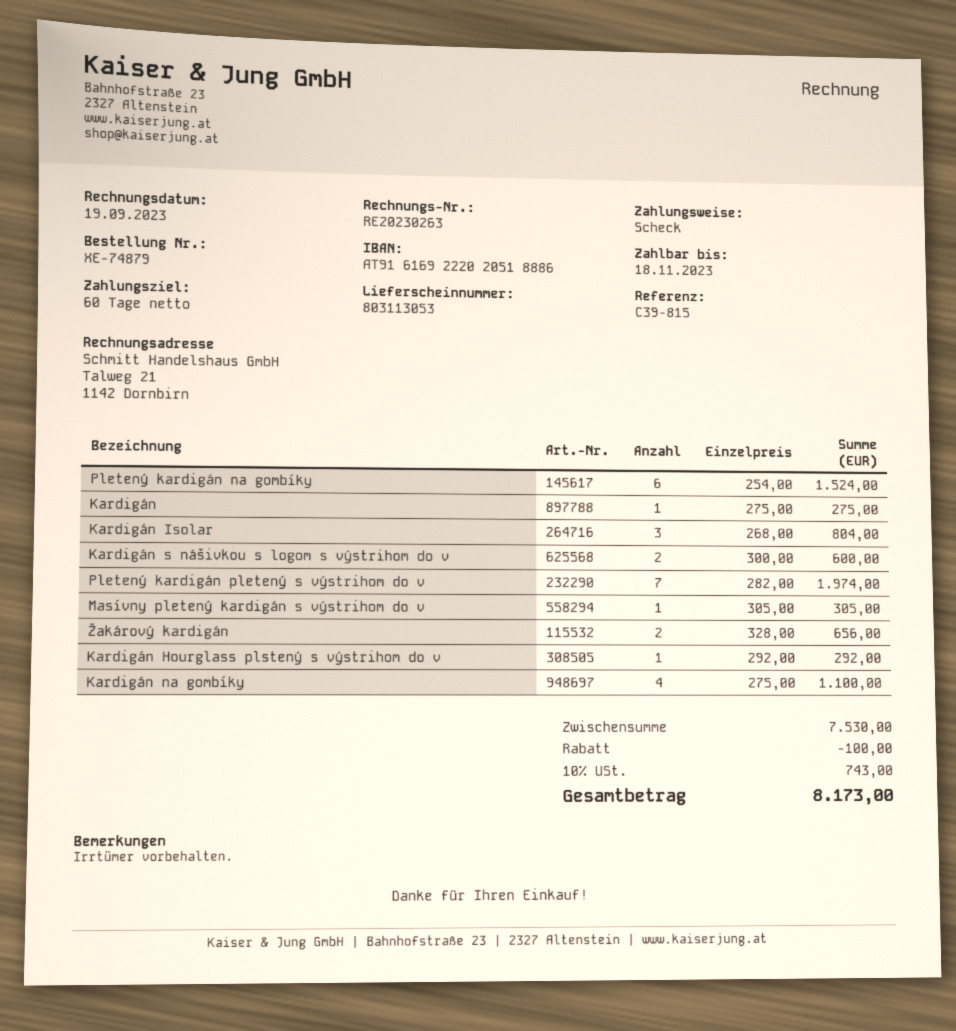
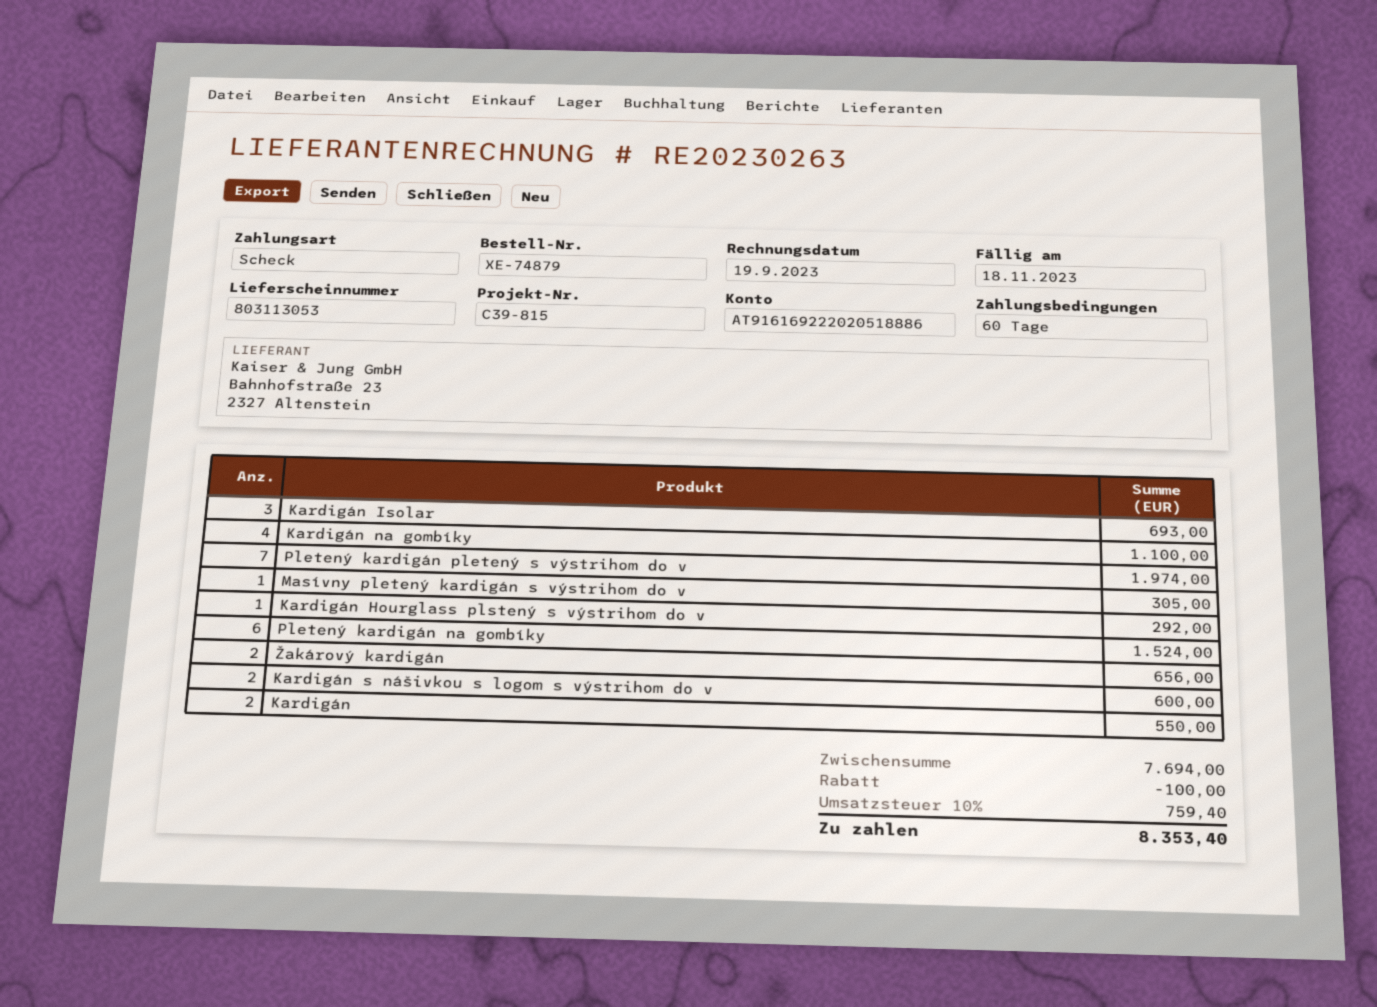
Kardigán: 1 for 275.00 -> 2 for 550.00
Kardigán Isolar: 3 for 804.00 -> 3 for 693.00
subtotal: 7530.00 -> 7694.00
tax: 10% = 743.00 -> 10% = 759.40
total: 8173.00 -> 8353.40

